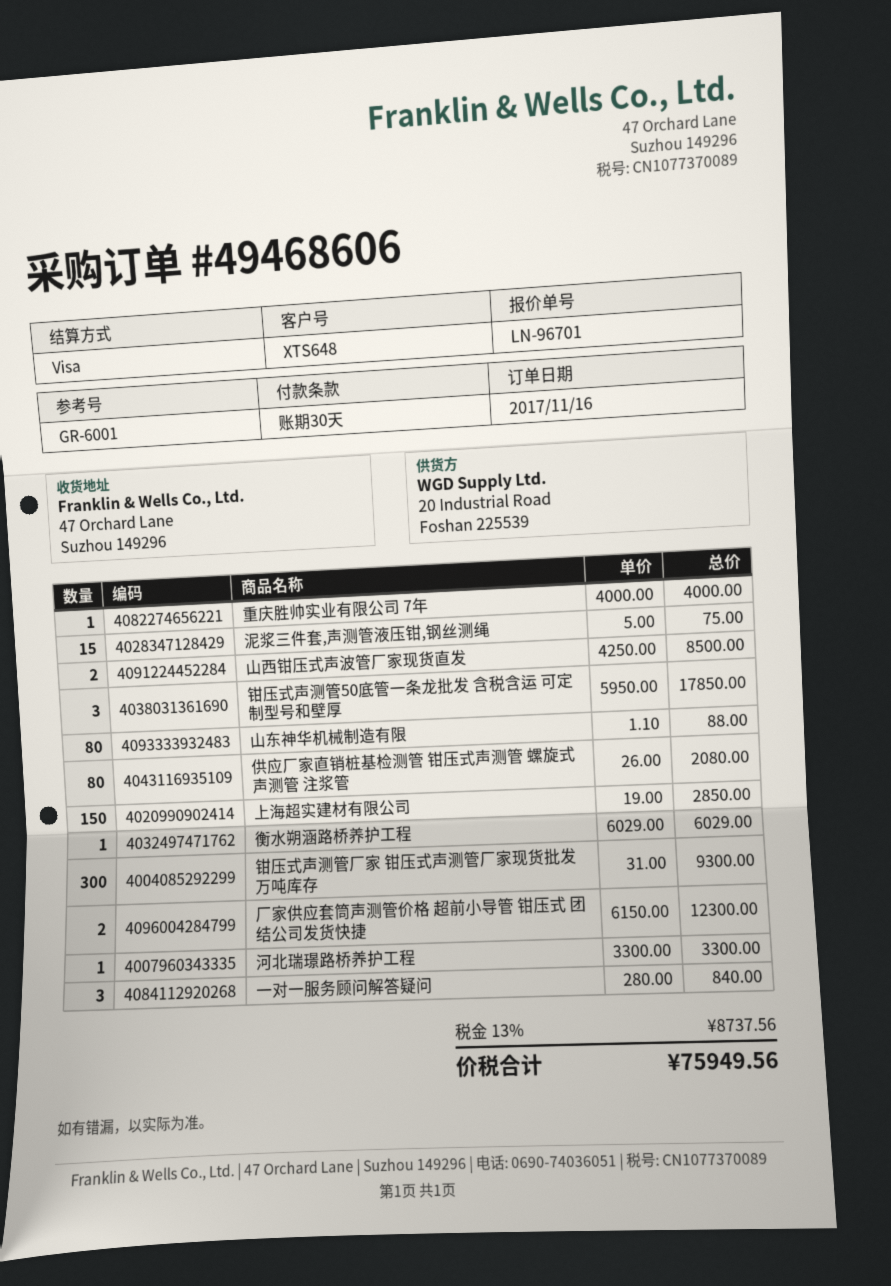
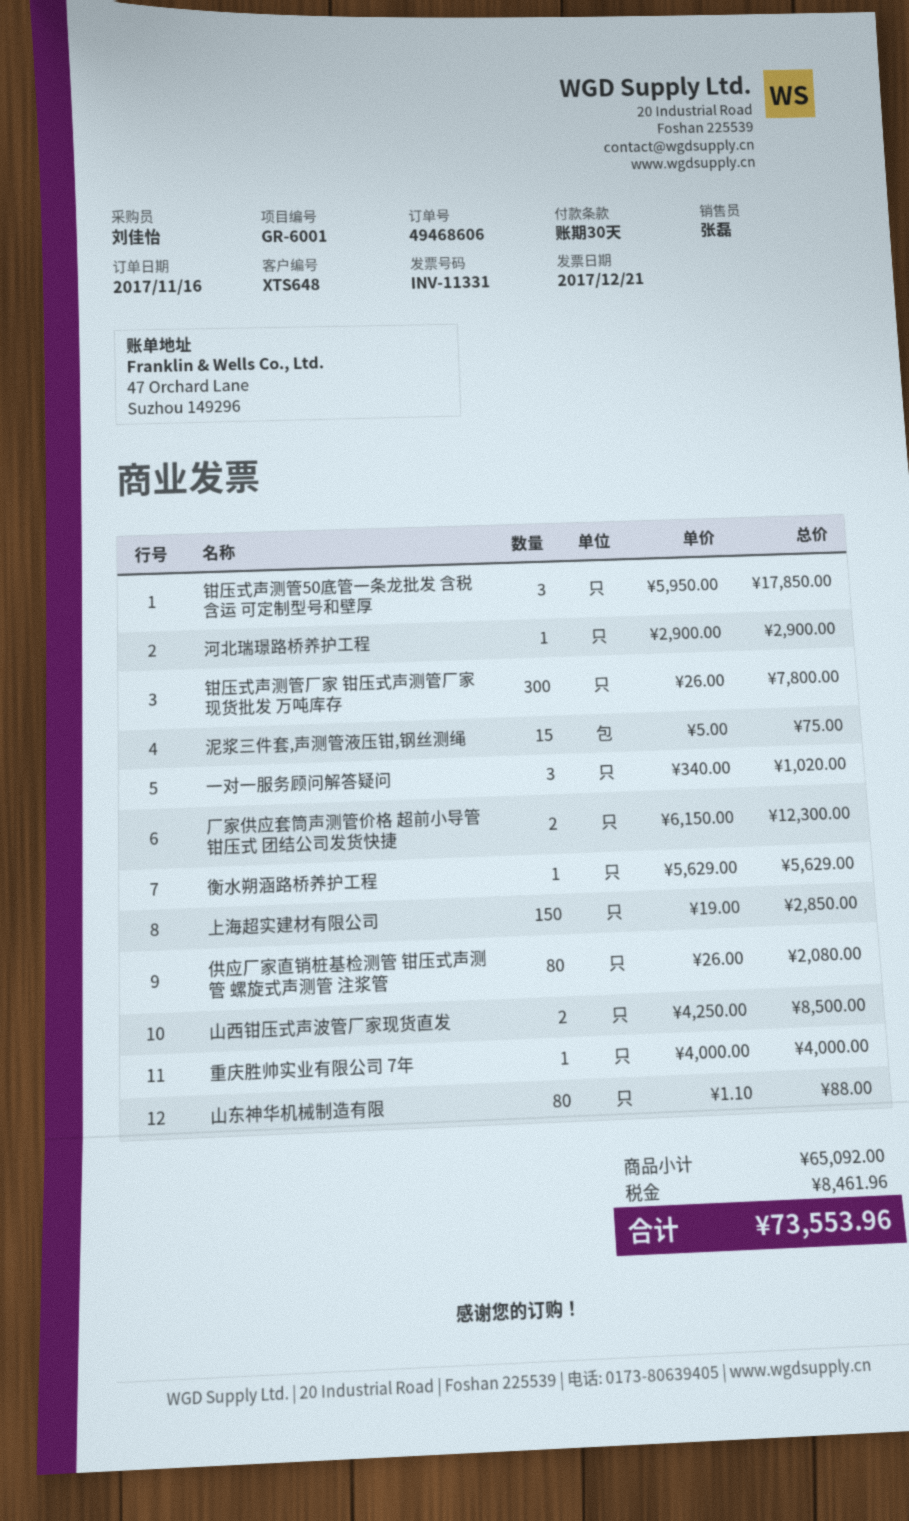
衡水朔涵路桥养护工程: 1 x 6029.00 = 6029.00 -> 1 x 5629.00 = 5629.00
钳压式声测管厂家 钳压式声测管厂家现货批发 万吨库存: 300 x 31.00 = 9300.00 -> 300 x 26.00 = 7800.00
河北瑞璟路桥养护工程: 1 x 3300.00 = 3300.00 -> 1 x 2900.00 = 2900.00
一对一服务顾问解答疑问: 3 x 280.00 = 840.00 -> 3 x 340.00 = 1020.00
tax: 8737.56 -> 8461.96
total: 75949.56 -> 73553.96

